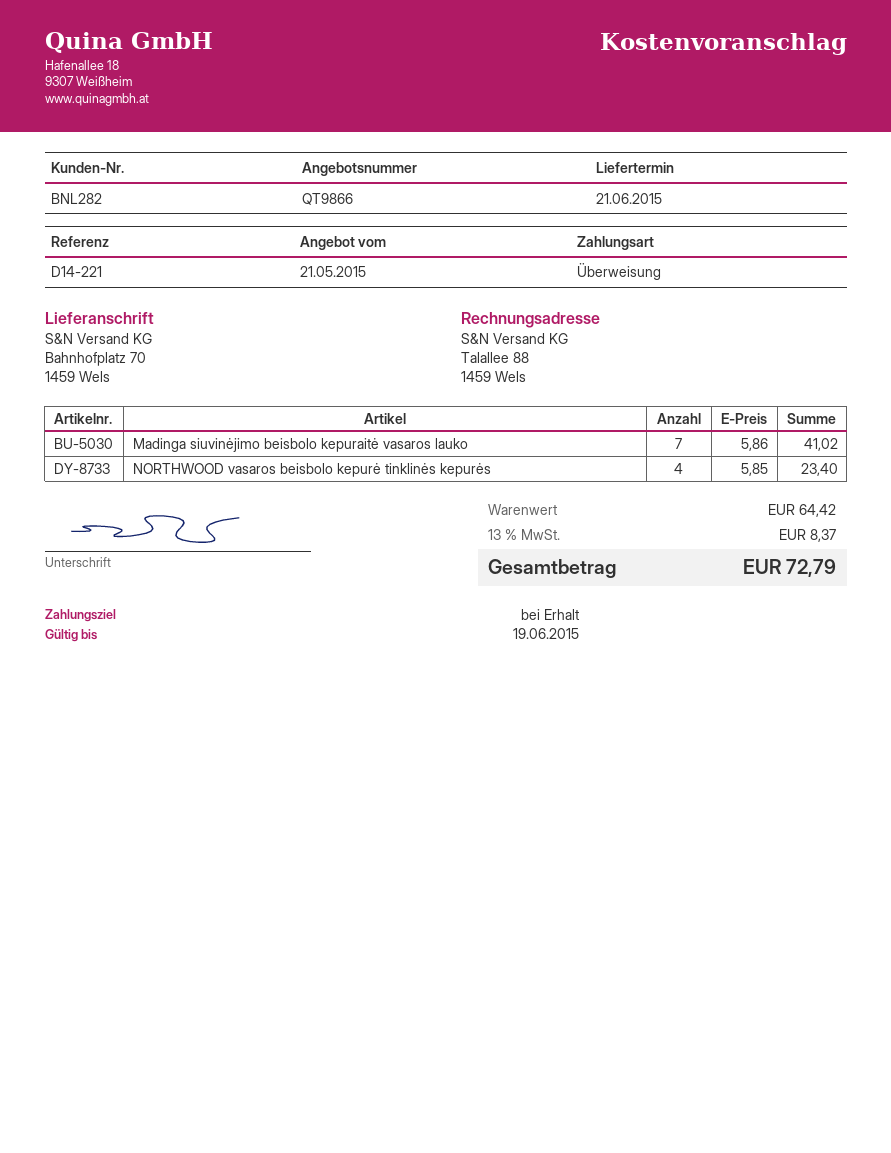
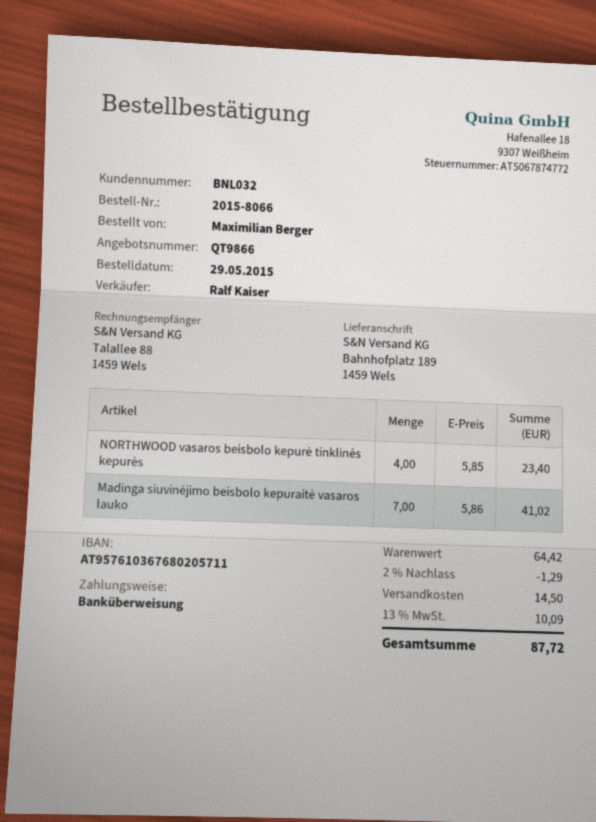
customer number: BNL282 -> BNL032
ship to: Bahnhofplatz 70, 1459 Wels -> Bahnhofplatz 189, 1459 Wels
discount: none -> 2% = 1.29
shipping: none -> 14.50
tax: 13% = 8.37 -> 13% = 10.09
total: 72.79 -> 87.72

